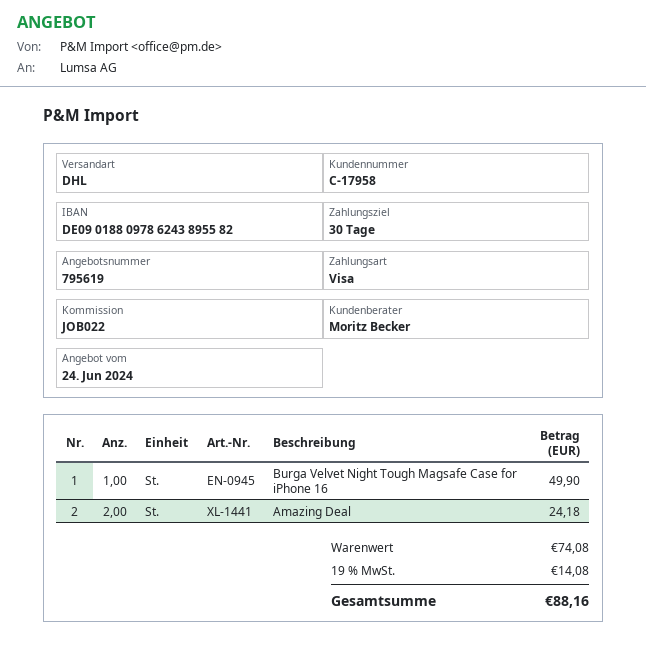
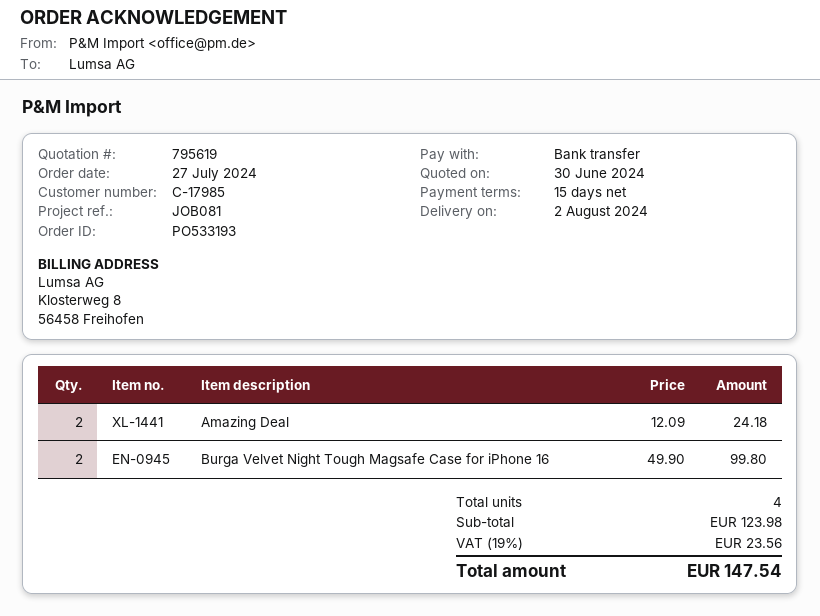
quote date: 2024-06-24 -> 2024-06-30
payment terms: 30 days -> 15 days
customer number: C-17958 -> C-17985
reference: JOB022 -> JOB081
payment method: Visa -> bank transfer
Burga Velvet Night Tough Magsafe Case for iPhone 16: 1 for 49.90 -> 2 for 99.80
subtotal: 74.08 -> 123.98
tax: 19% = 14.08 -> 19% = 23.56
total: 88.16 -> 147.54

